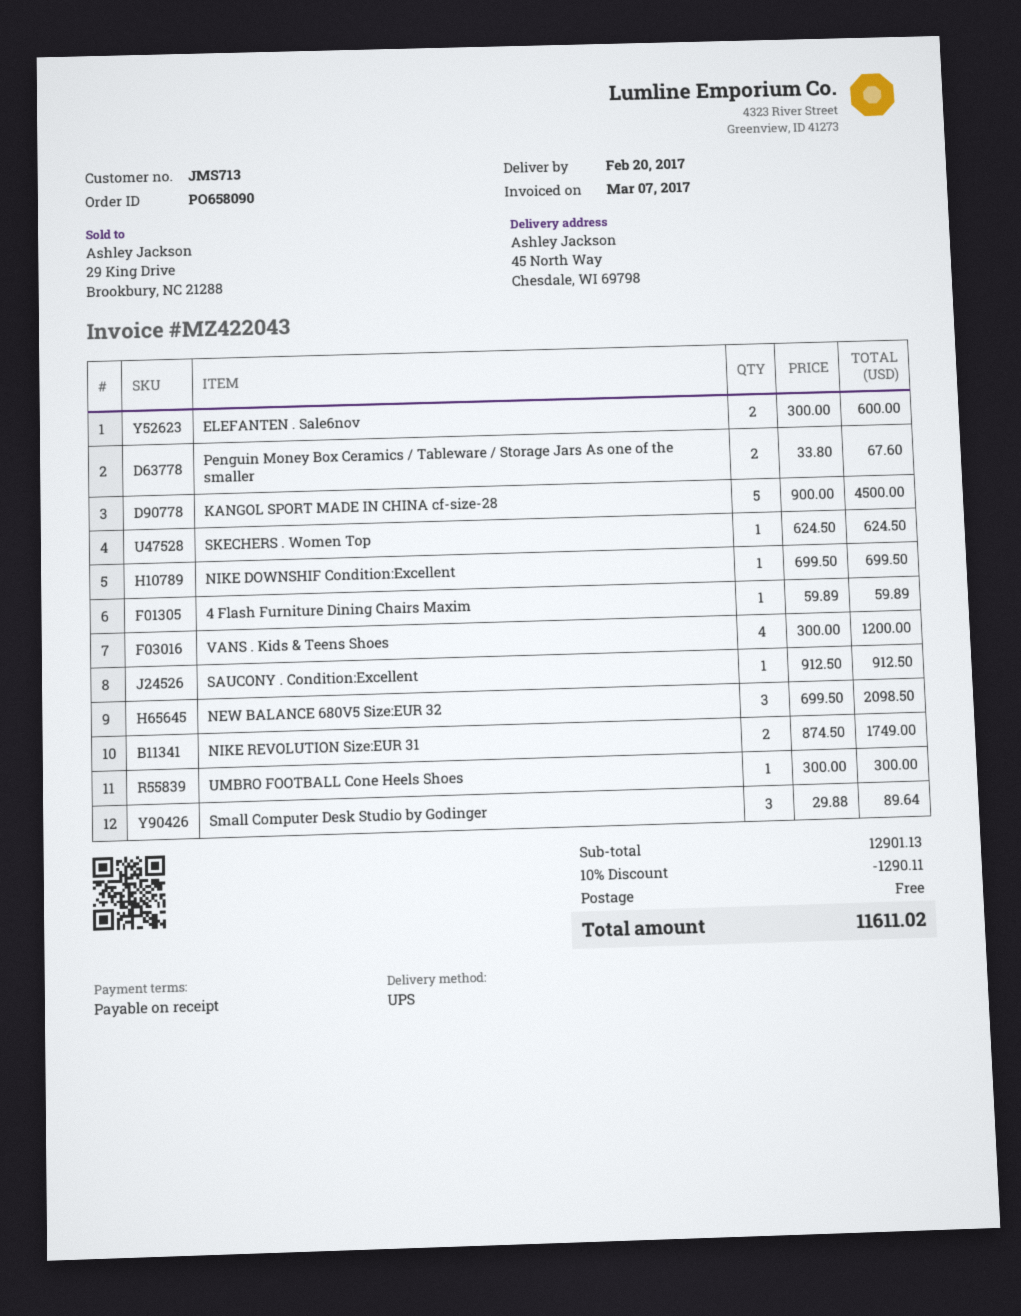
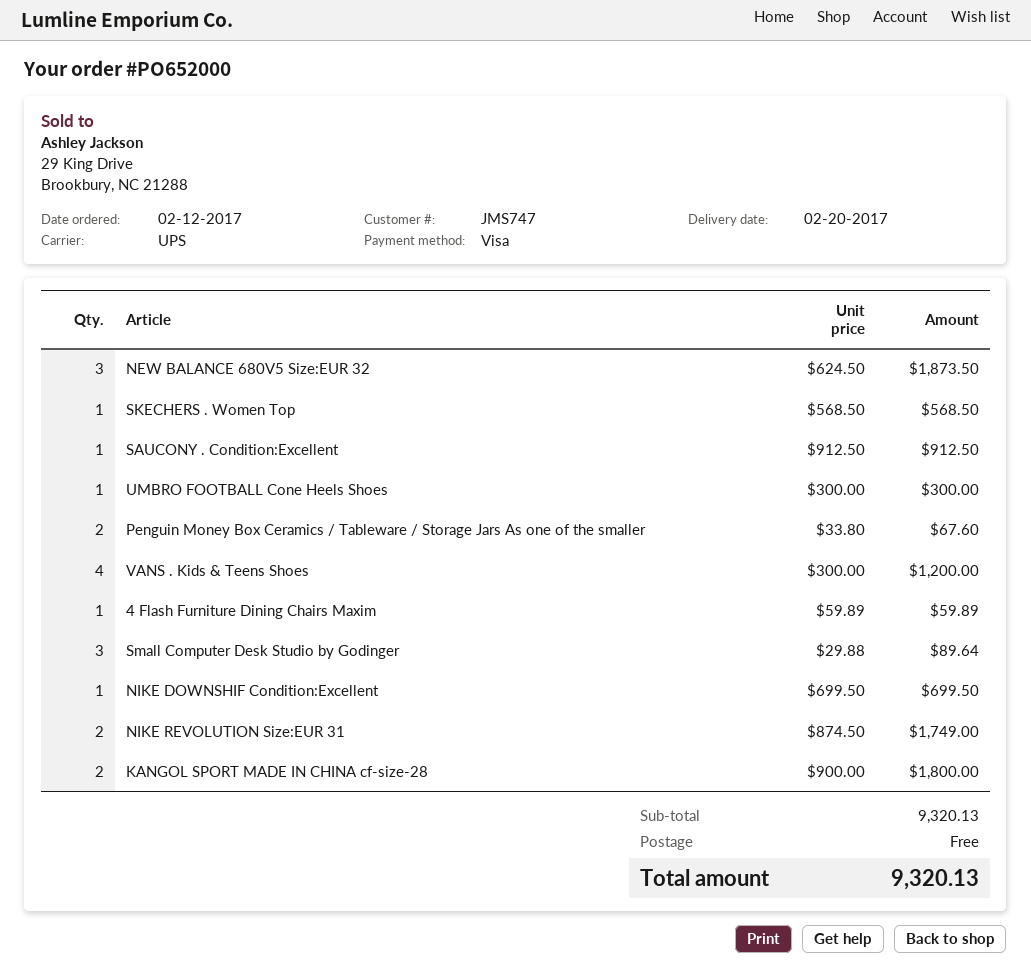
order number: PO658090 -> PO652000
customer number: JMS713 -> JMS747
ELEFANTEN . Sale6nov: 2 x 300.00 = 600.00 -> none
KANGOL SPORT MADE IN CHINA cf-size-28: 5 x 900.00 = 4500.00 -> 2 x 900.00 = 1800.00
SKECHERS . Women Top: 1 x 624.50 = 624.50 -> 1 x 568.50 = 568.50
NEW BALANCE 680V5 Size:EUR 32: 3 x 699.50 = 2098.50 -> 3 x 624.50 = 1873.50
subtotal: 12901.13 -> 9320.13
discount: 10% = 1290.11 -> none
total: 11611.02 -> 9320.13

